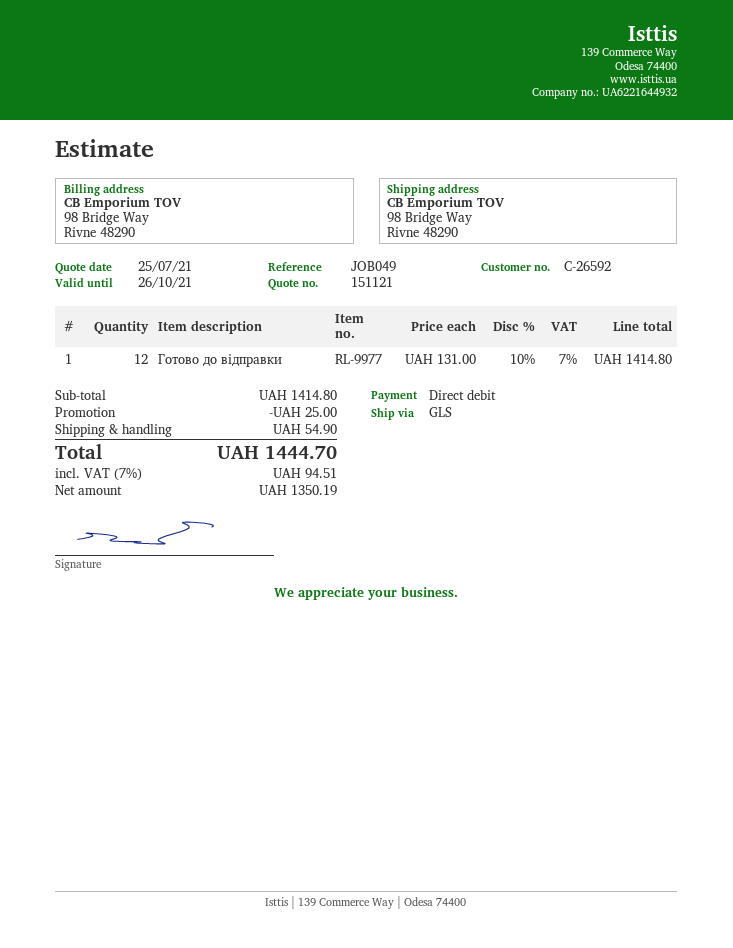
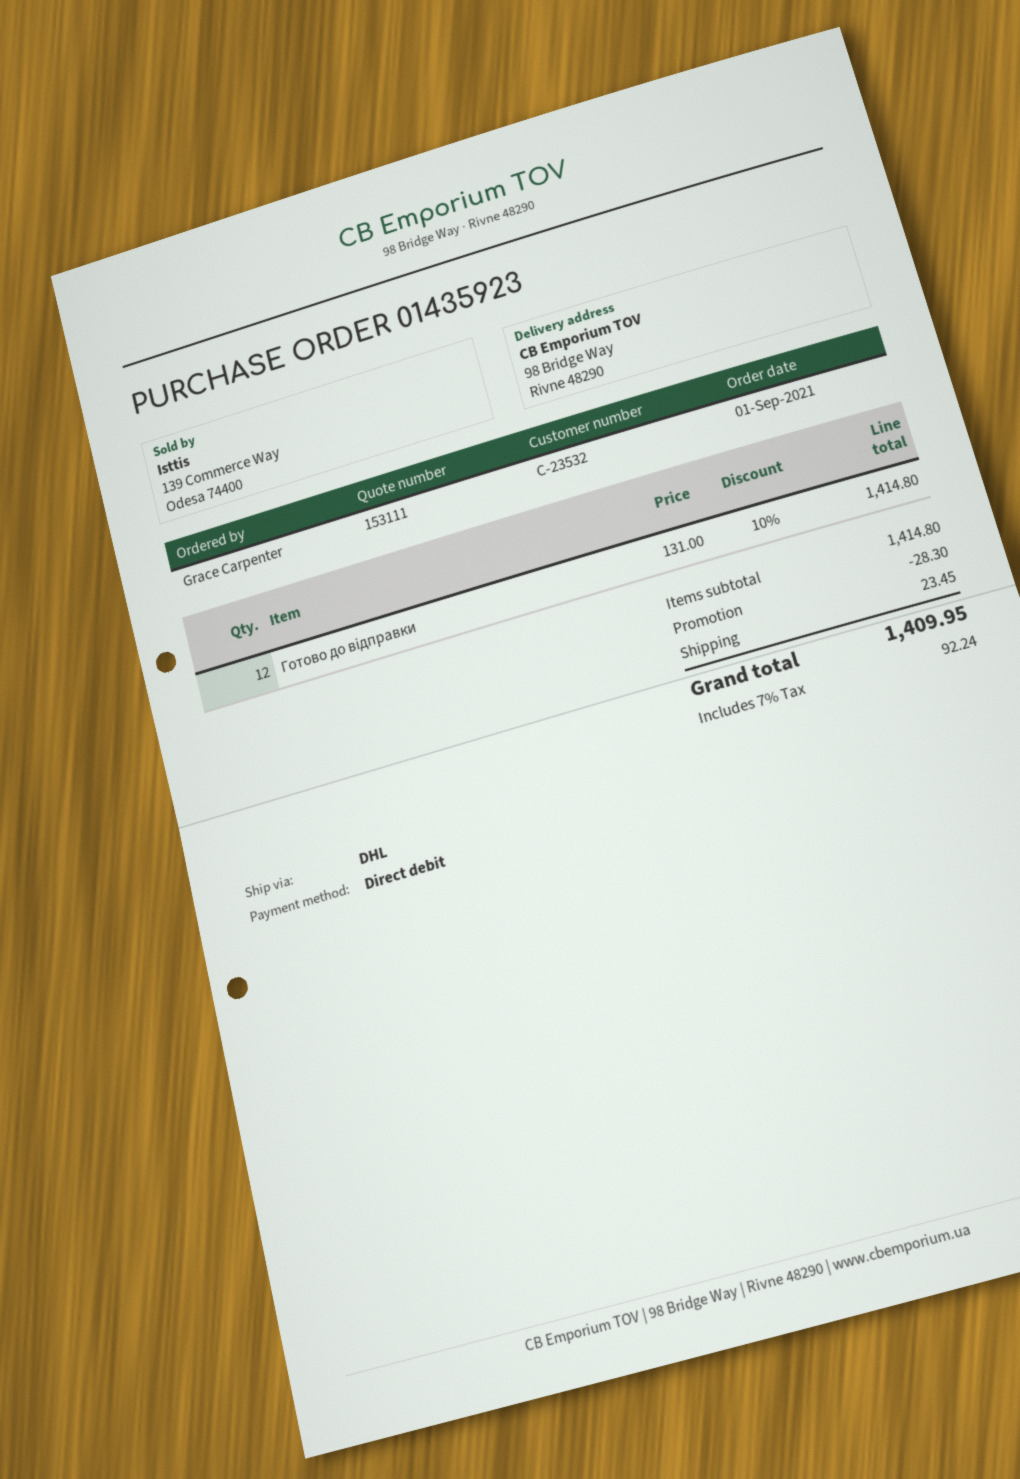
quote number: 151121 -> 153111
customer number: C-26592 -> C-23532
shipping method: GLS -> DHL
discount: 25.00 -> 28.30
shipping: 54.90 -> 23.45
tax: 7% = 94.51 -> 7% = 92.24
total: 1444.70 -> 1409.95

